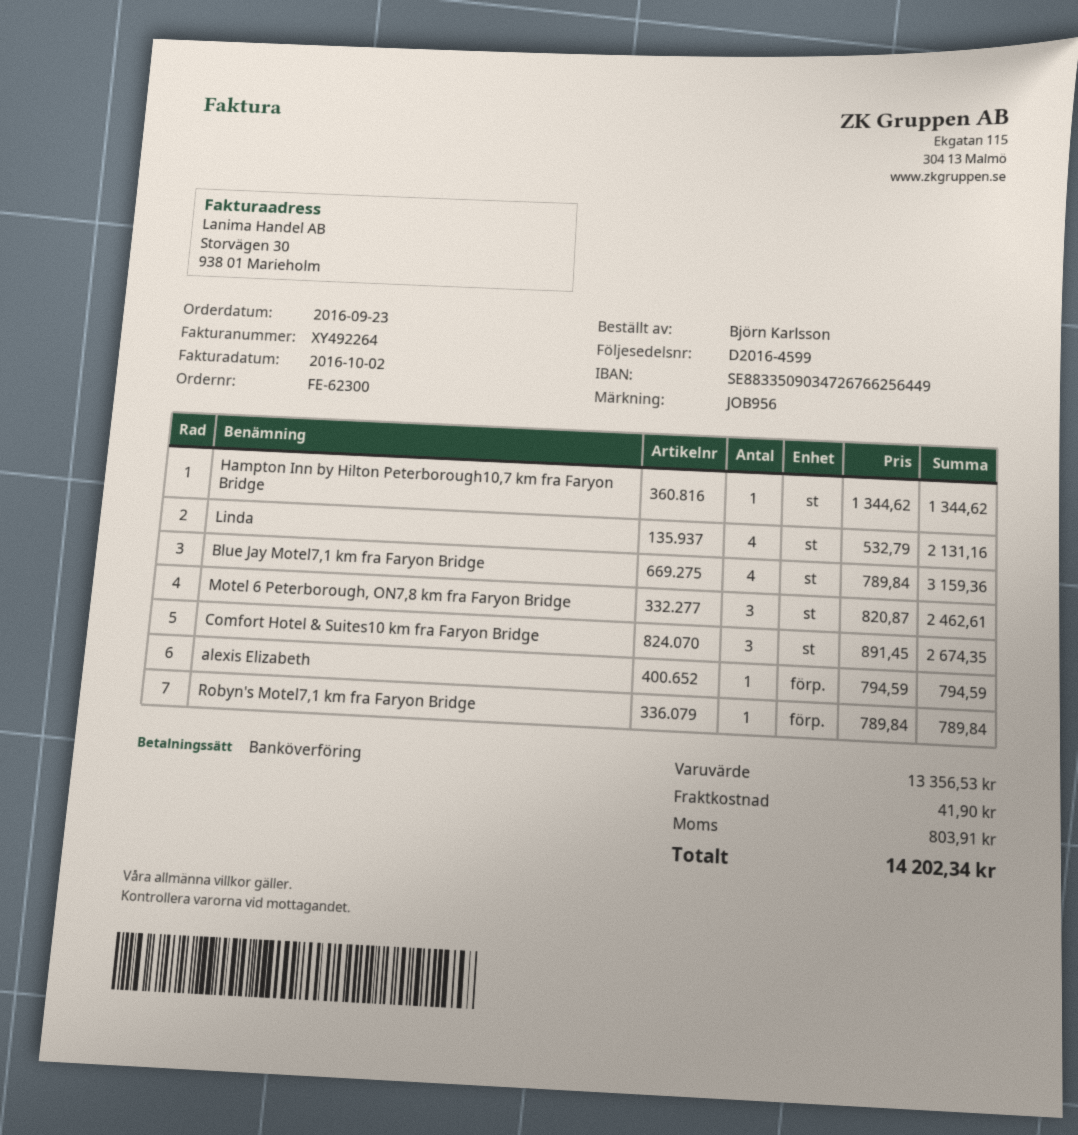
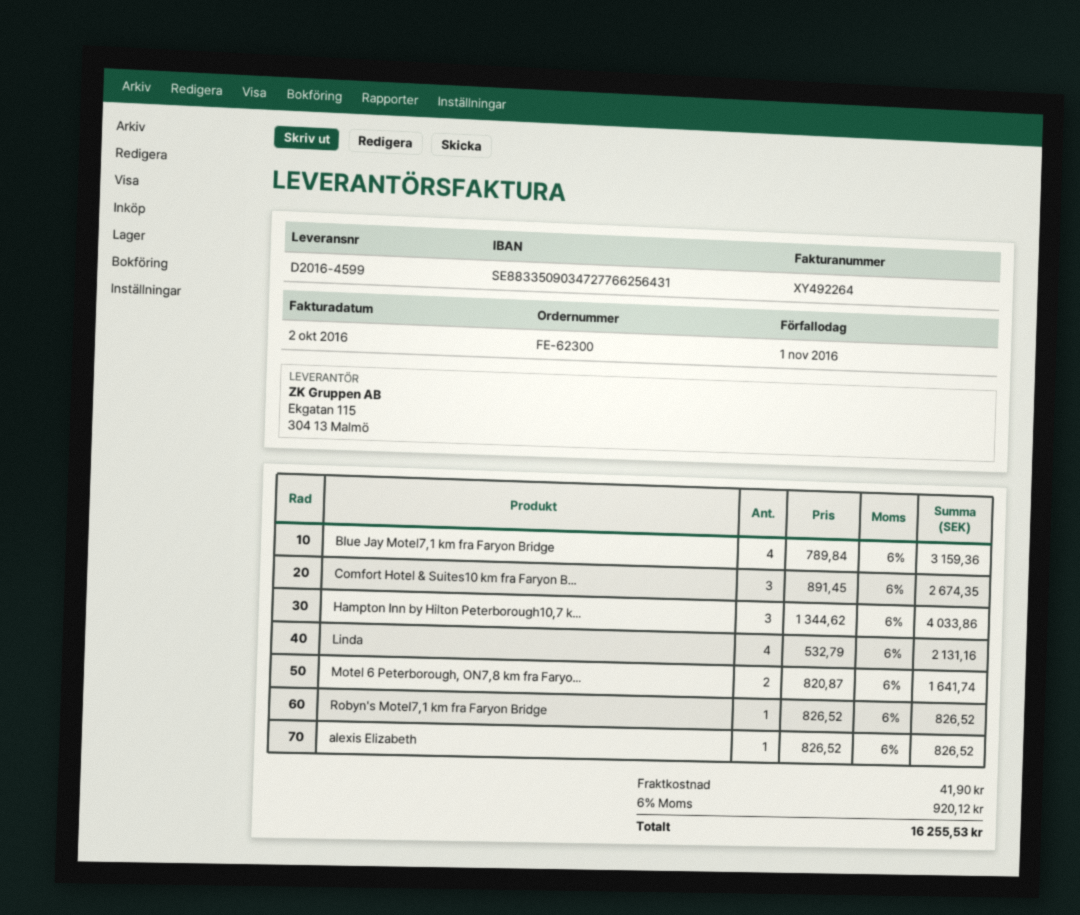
bank account: SE8833509034726766256449 -> SE8833509034727766256431
Hampton Inn by Hilton Peterborough10,7 km fra Faryon Bridge: 1 x 1344.62 = 1344.62 -> 3 x 1344.62 = 4033.86
Motel 6 Peterborough, ON7,8 km fra Faryon Bridge: 3 x 820.87 = 2462.61 -> 2 x 820.87 = 1641.74
alexis Elizabeth: 1 x 794.59 = 794.59 -> 1 x 826.52 = 826.52
Robyn's Motel7,1 km fra Faryon Bridge: 1 x 789.84 = 789.84 -> 1 x 826.52 = 826.52
tax: 803.91 -> 920.12
total: 14202.34 -> 16255.53

